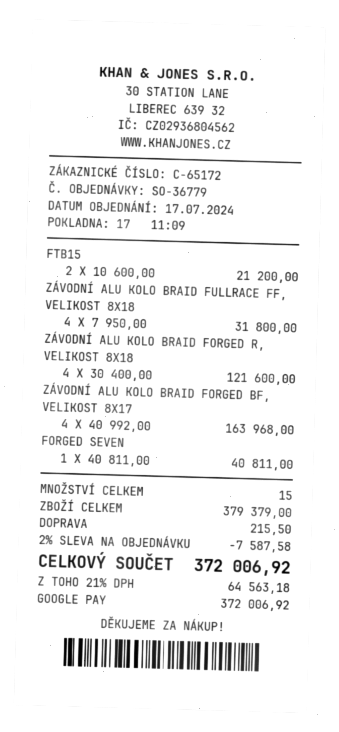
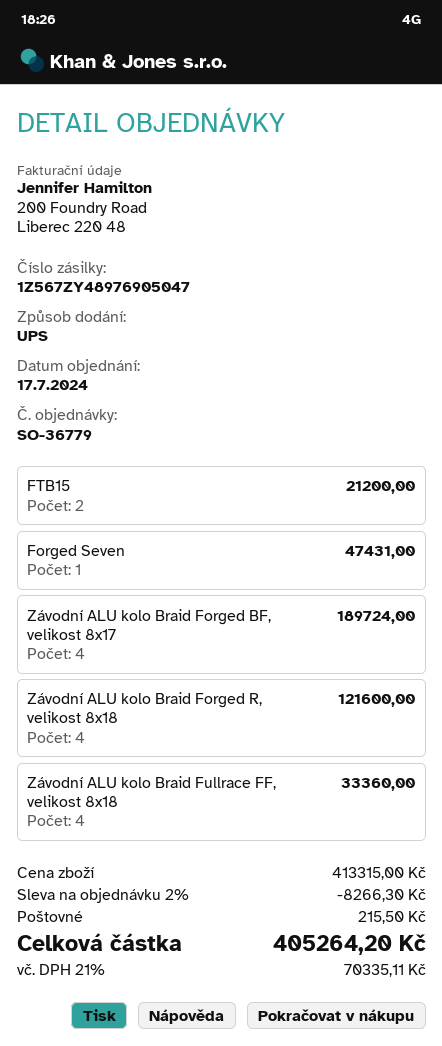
ZÁVODNÍ ALU KOLO BRAID FULLRACE FF, VELIKOST 8X18: 4 for 31800.00 -> 4 for 33360.00
ZÁVODNÍ ALU KOLO BRAID FORGED BF, VELIKOST 8X17: 4 for 163968.00 -> 4 for 189724.00
FORGED SEVEN: 1 for 40811.00 -> 1 for 47431.00
subtotal: 379379.00 -> 413315.00
discount: 2% = 7587.58 -> 2% = 8266.30
tax: 21% = 64563.18 -> 21% = 70335.11
total: 372006.92 -> 405264.20

